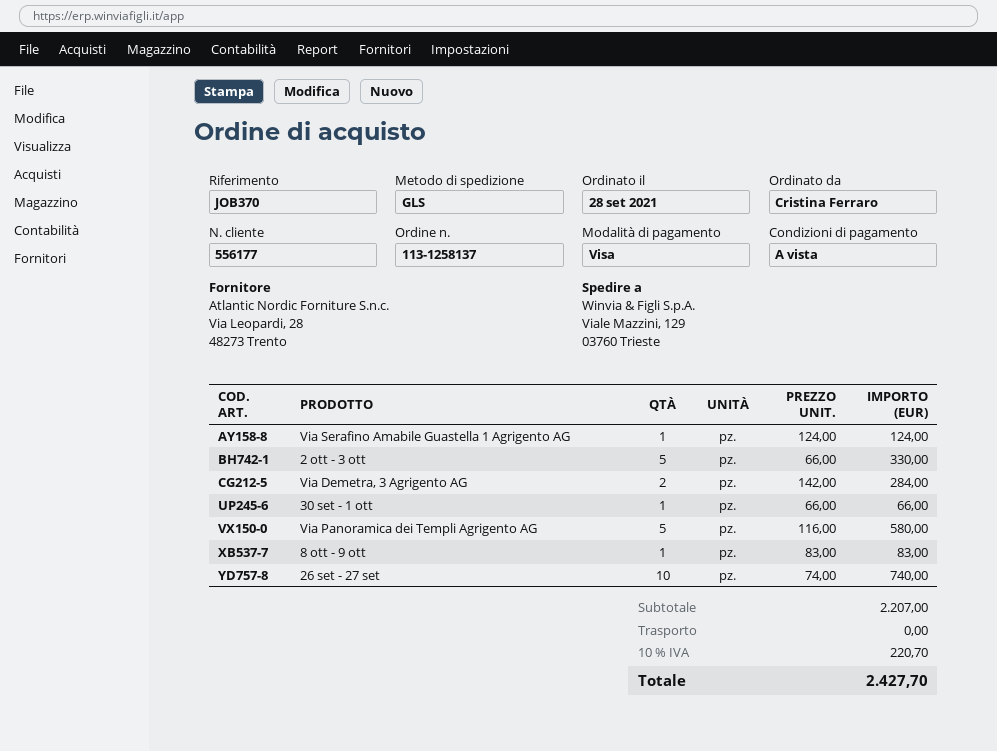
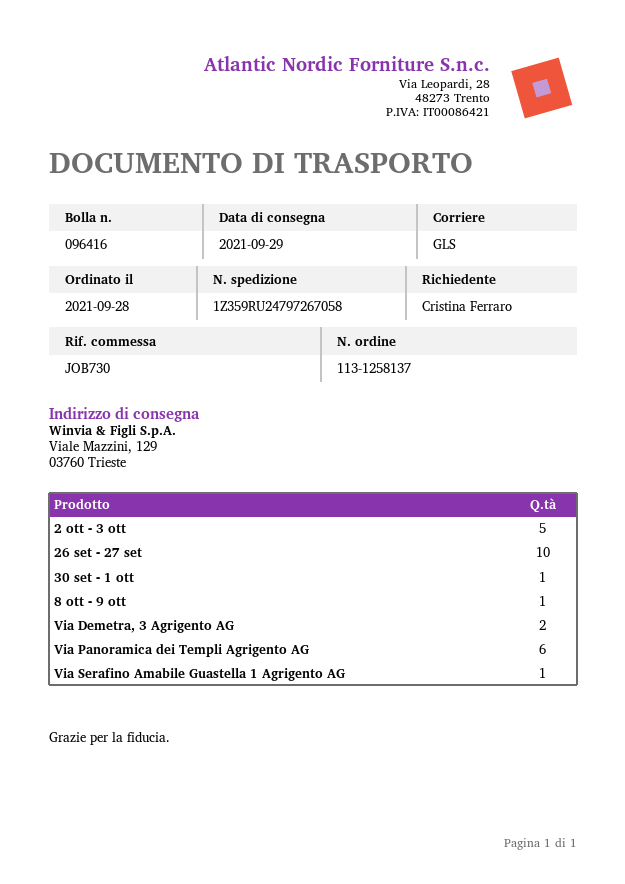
reference: JOB370 -> JOB730
Via Panoramica dei Templi Agrigento AG: 5 -> 6

